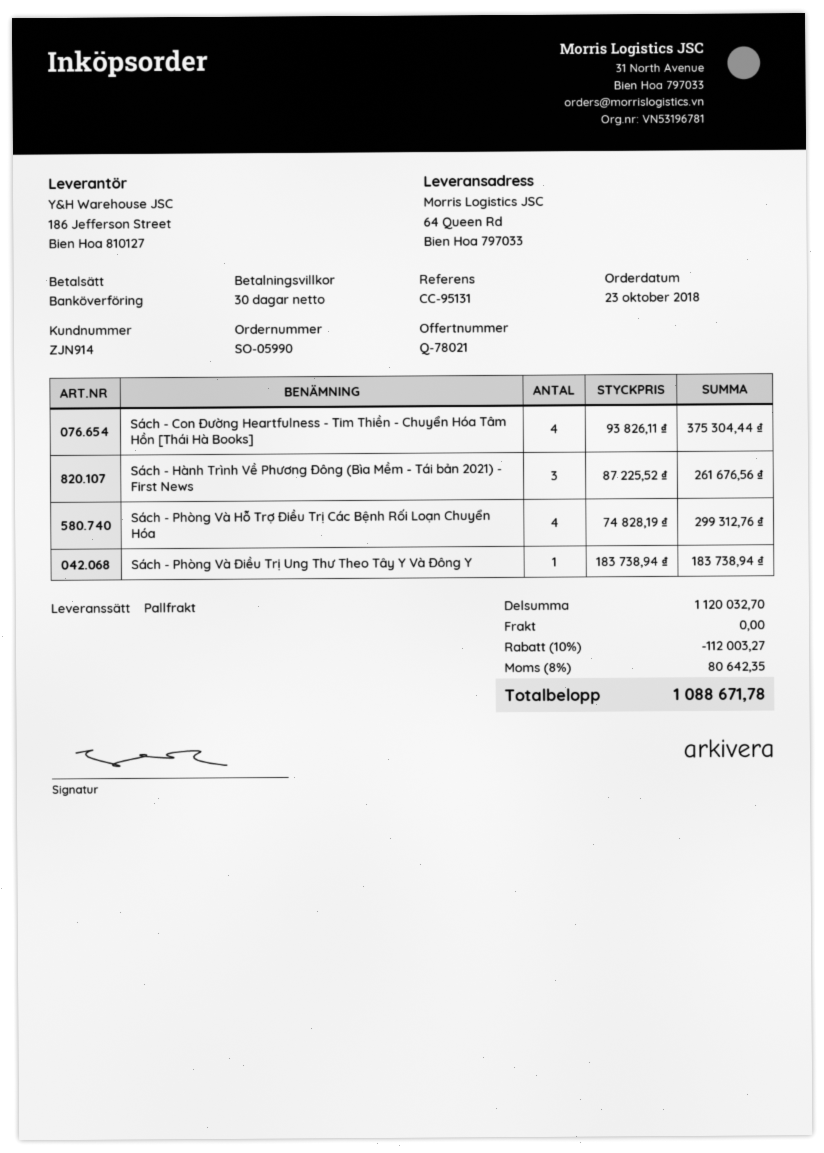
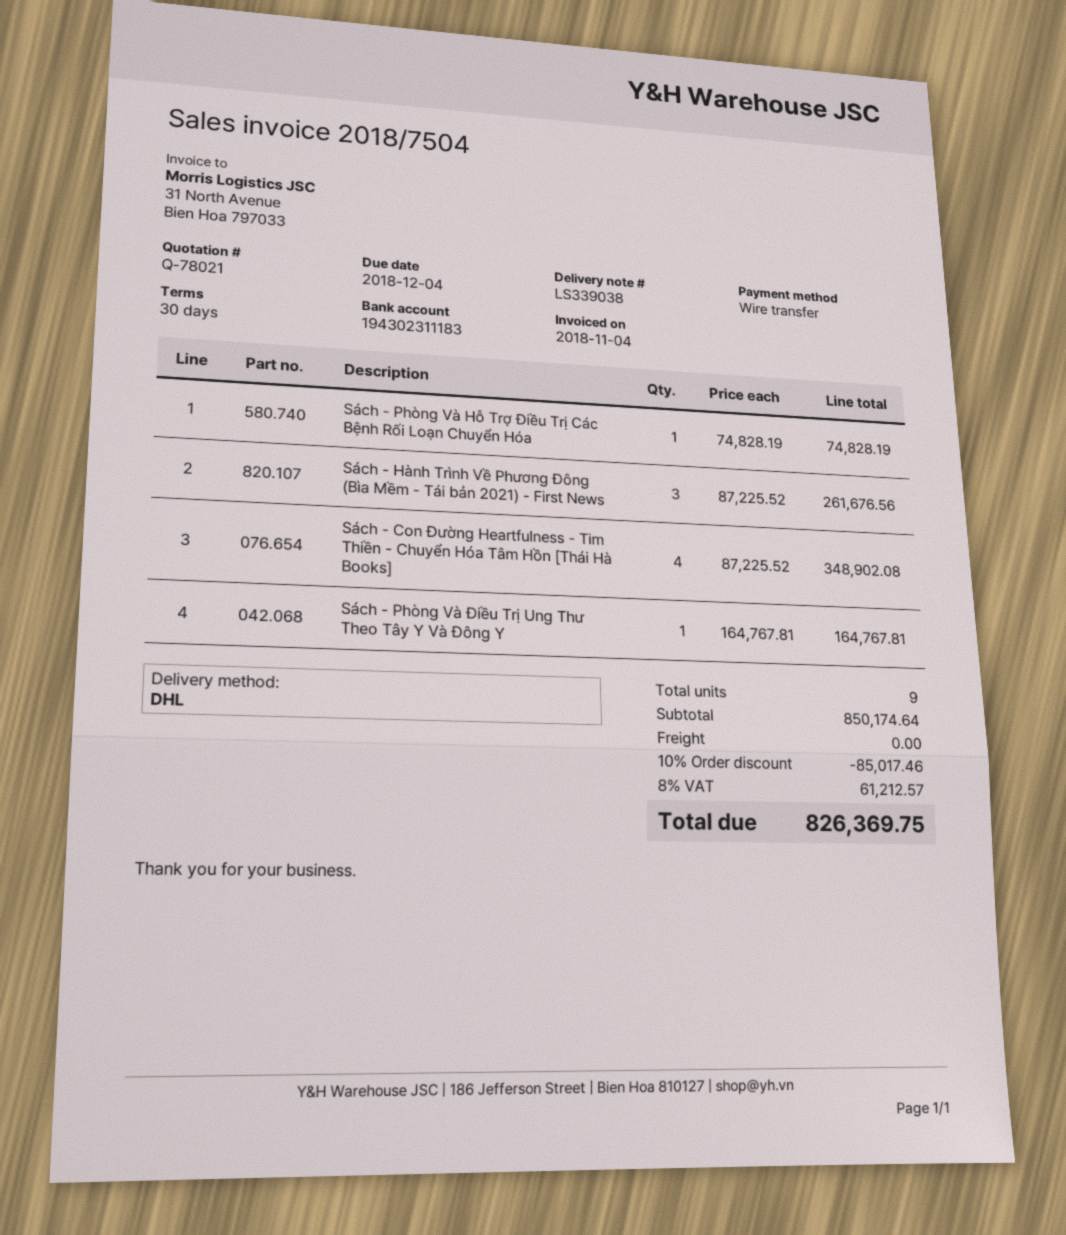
shipping method: pallet freight -> DHL
Sách - Con Đường Heartfulness - Tim Thiền - Chuyển Hóa Tâm Hồn [Thái Hà Books]: 4 x 93826.11 = 375304.44 -> 4 x 87225.52 = 348902.08
Sách - Phòng Và Hỗ Trợ Điều Trị Các Bệnh Rối Loạn Chuyển Hóa: 4 x 74828.19 = 299312.76 -> 1 x 74828.19 = 74828.19
Sách - Phòng Và Điều Trị Ung Thư Theo Tây Y Và Đông Y: 1 x 183738.94 = 183738.94 -> 1 x 164767.81 = 164767.81
subtotal: 1120032.70 -> 850174.64
discount: 10% = 112003.27 -> 10% = 85017.46
tax: 8% = 80642.35 -> 8% = 61212.57
total: 1088671.78 -> 826369.75

